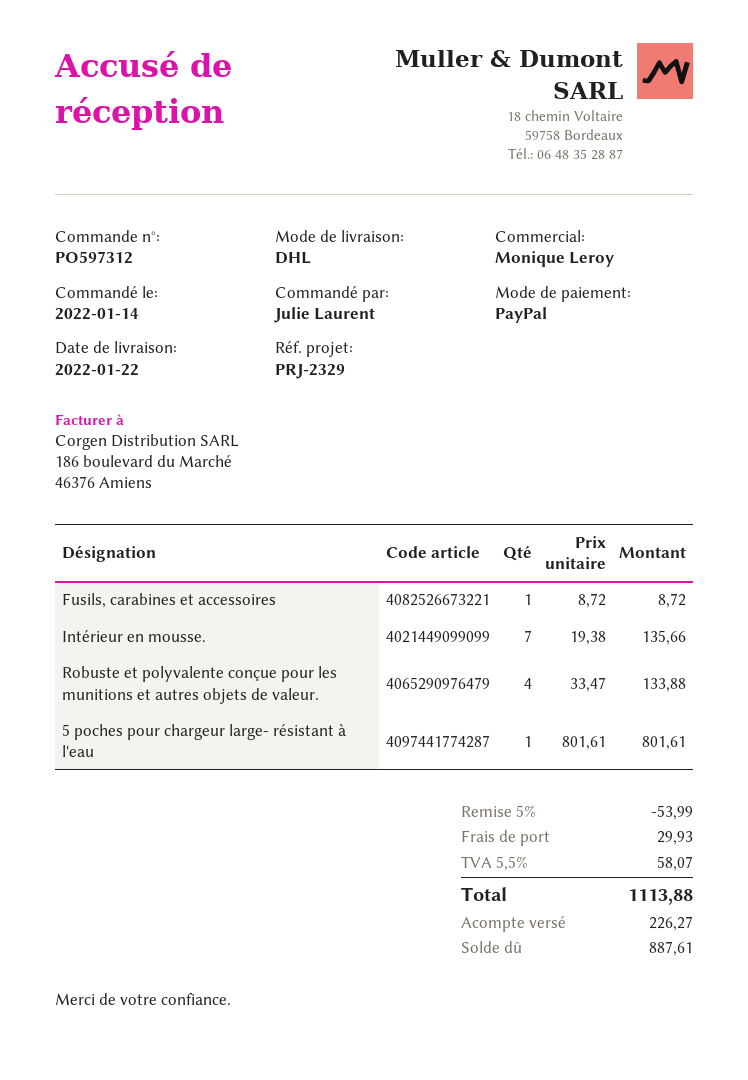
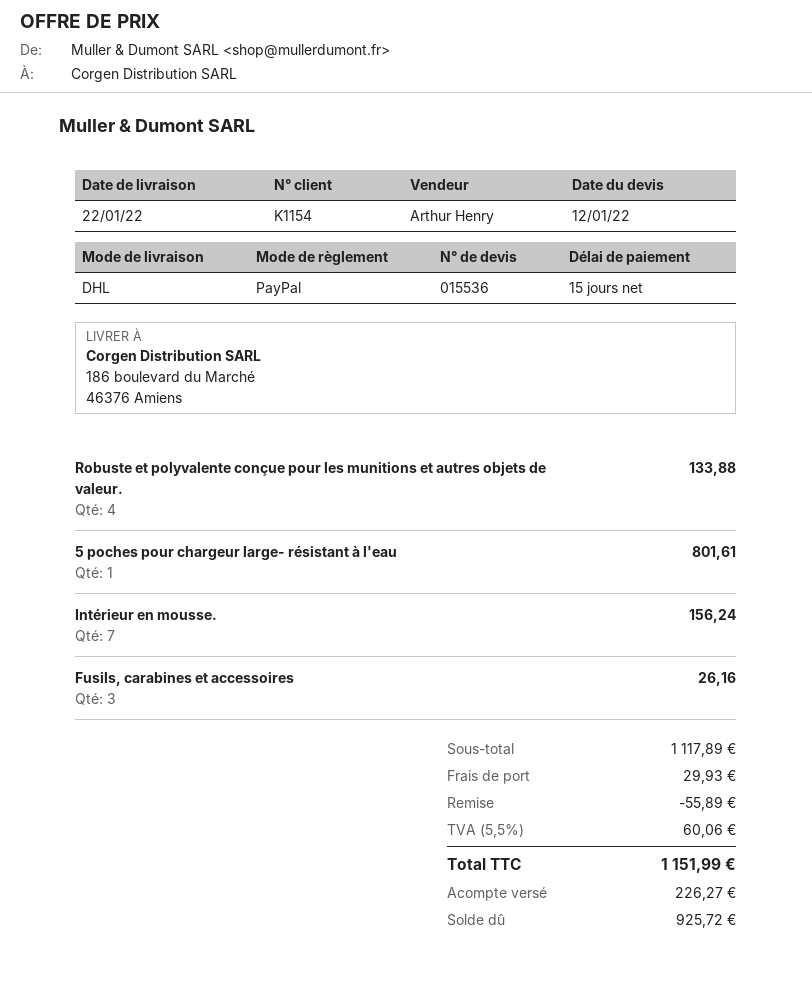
sales rep: Monique Leroy -> Arthur Henry
Fusils, carabines et accessoires: 1 for 8.72 -> 3 for 26.16
Intérieur en mousse.: 7 for 135.66 -> 7 for 156.24
discount: 53.99 -> 55.89
tax: 5.5% = 58.07 -> 5.5% = 60.06
total: 1113.88 -> 1151.99
balance: 887.61 -> 925.72

